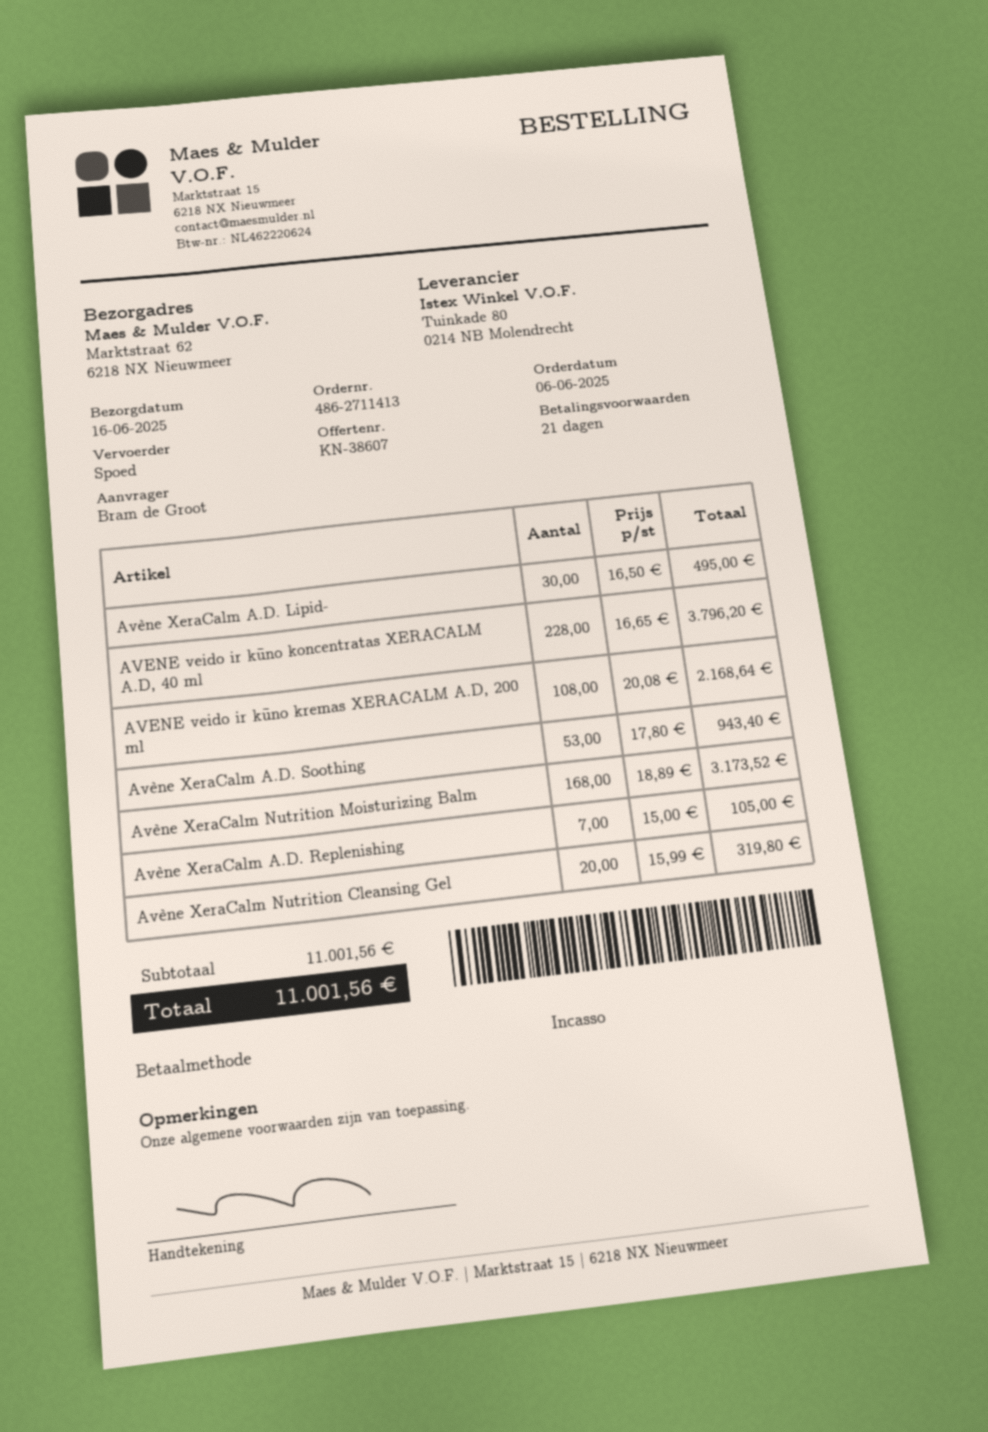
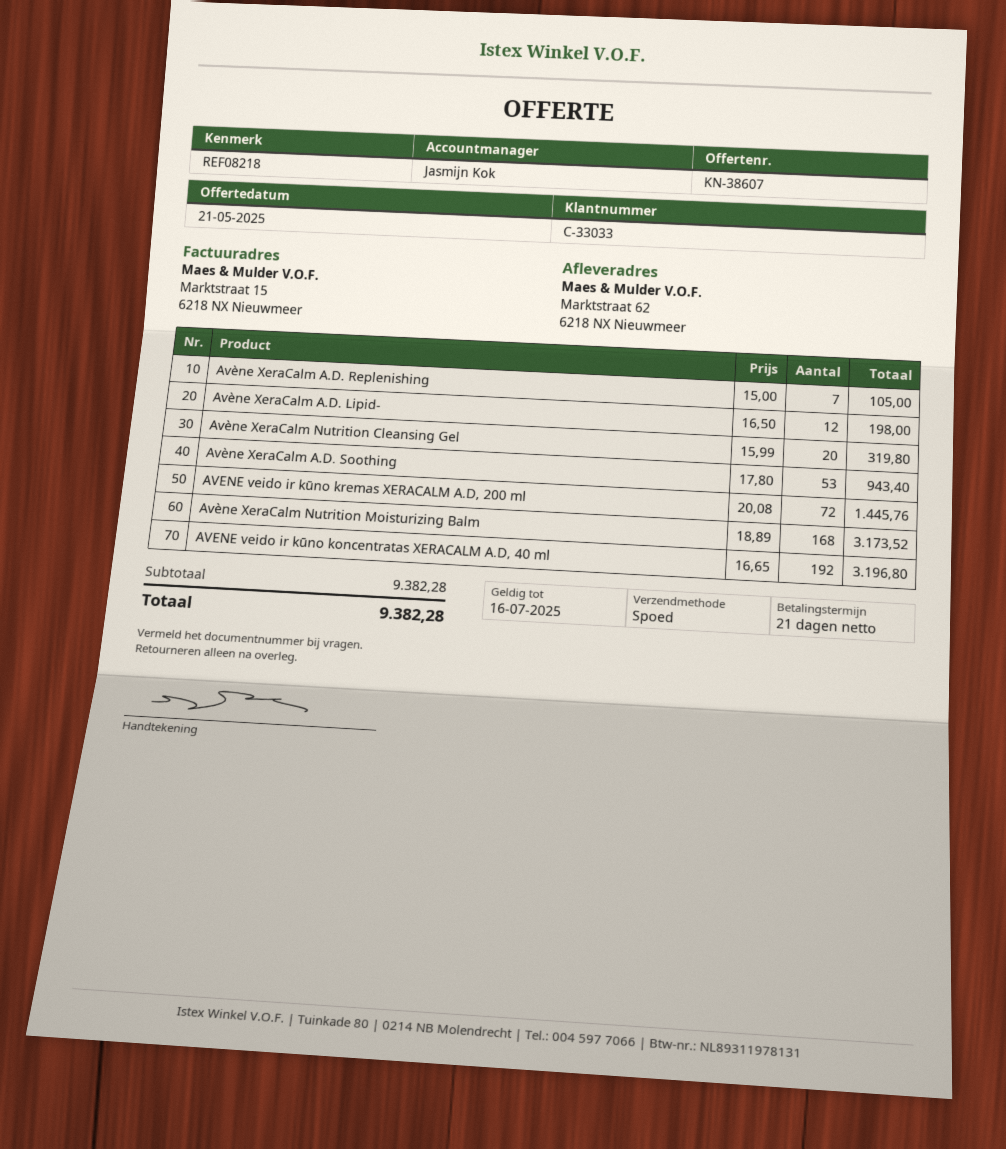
Avène XeraCalm A.D. Lipid-: 30 x 16.50 = 495.00 -> 12 x 16.50 = 198.00
AVENE veido ir kūno koncentratas XERACALM A.D, 40 ml: 228 x 16.65 = 3796.20 -> 192 x 16.65 = 3196.80
AVENE veido ir kūno kremas XERACALM A.D, 200 ml: 108 x 20.08 = 2168.64 -> 72 x 20.08 = 1445.76
subtotal: 11001.56 -> 9382.28
total: 11001.56 -> 9382.28

